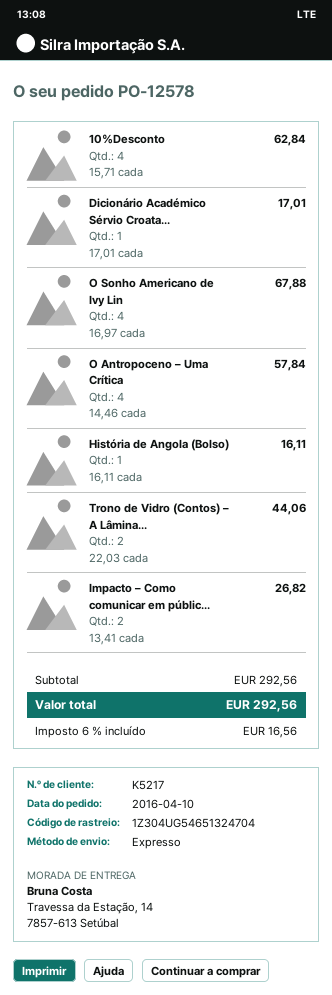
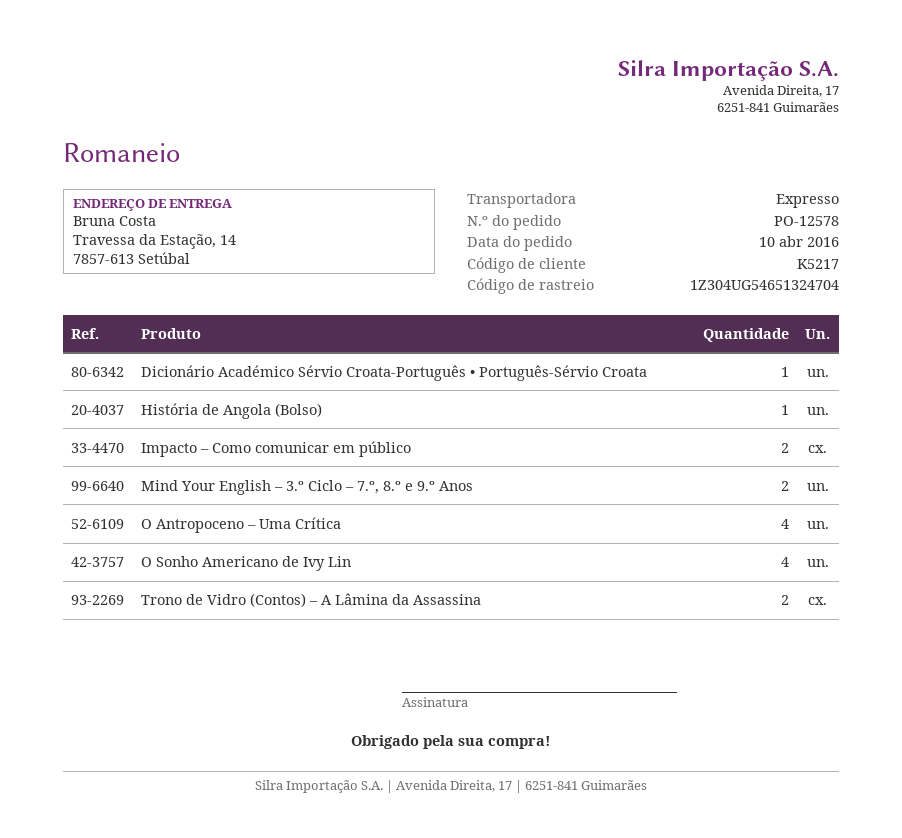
10%Desconto: 4 -> none
Mind Your English – 3.º Ciclo – 7.º, 8.º e 9.º Anos: none -> 2

